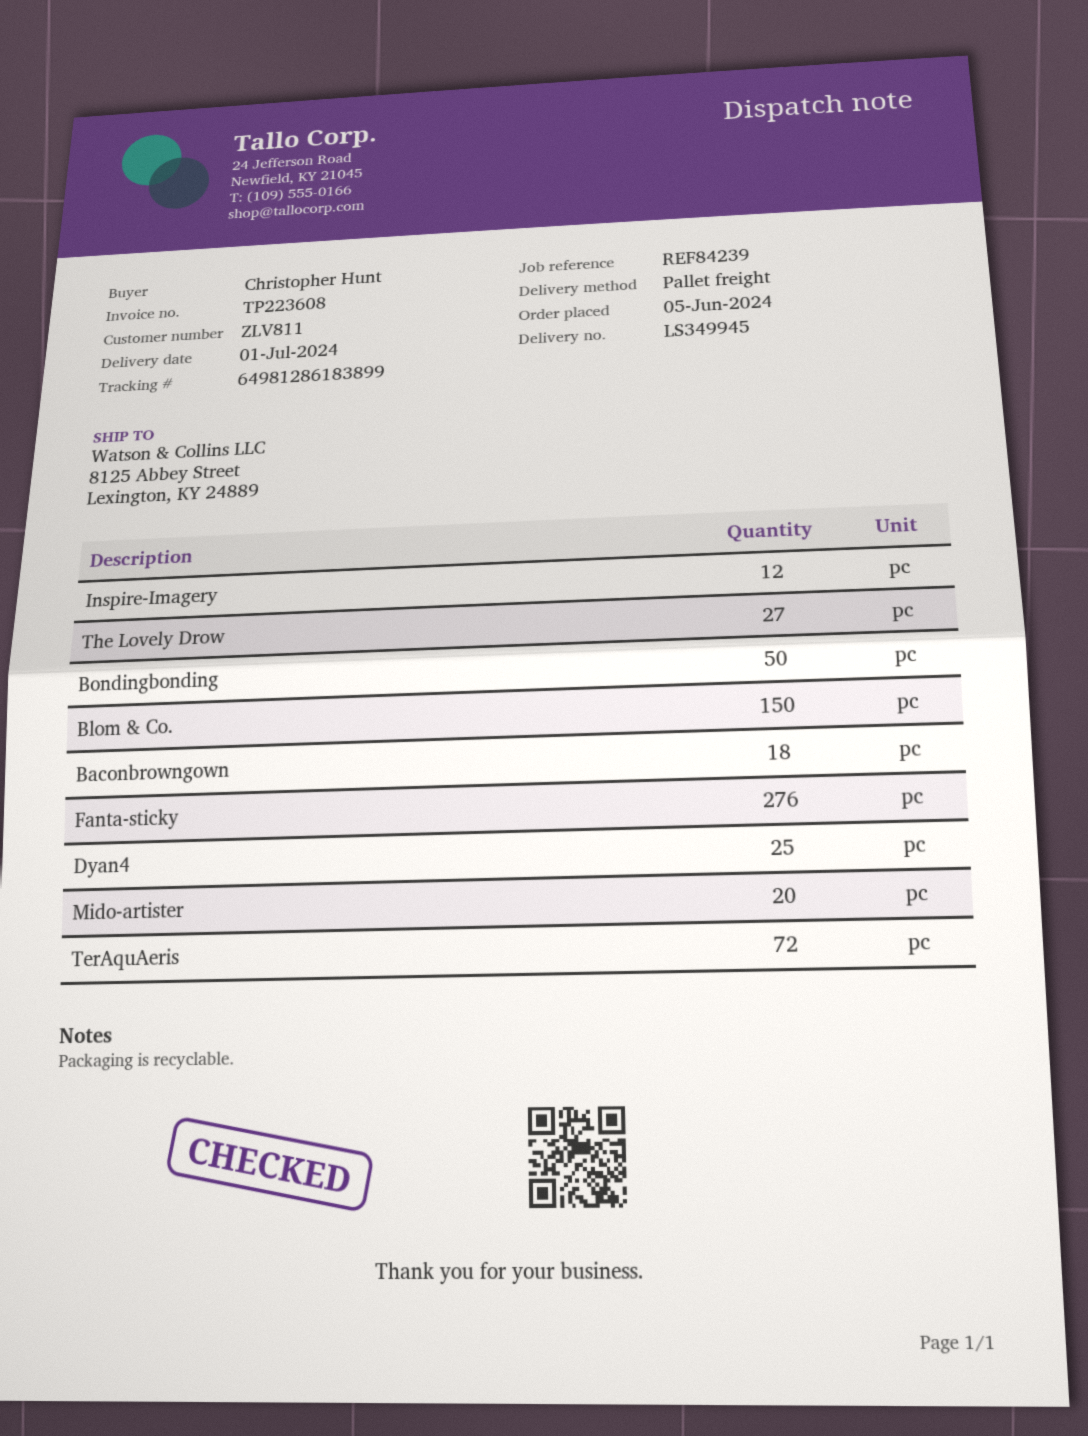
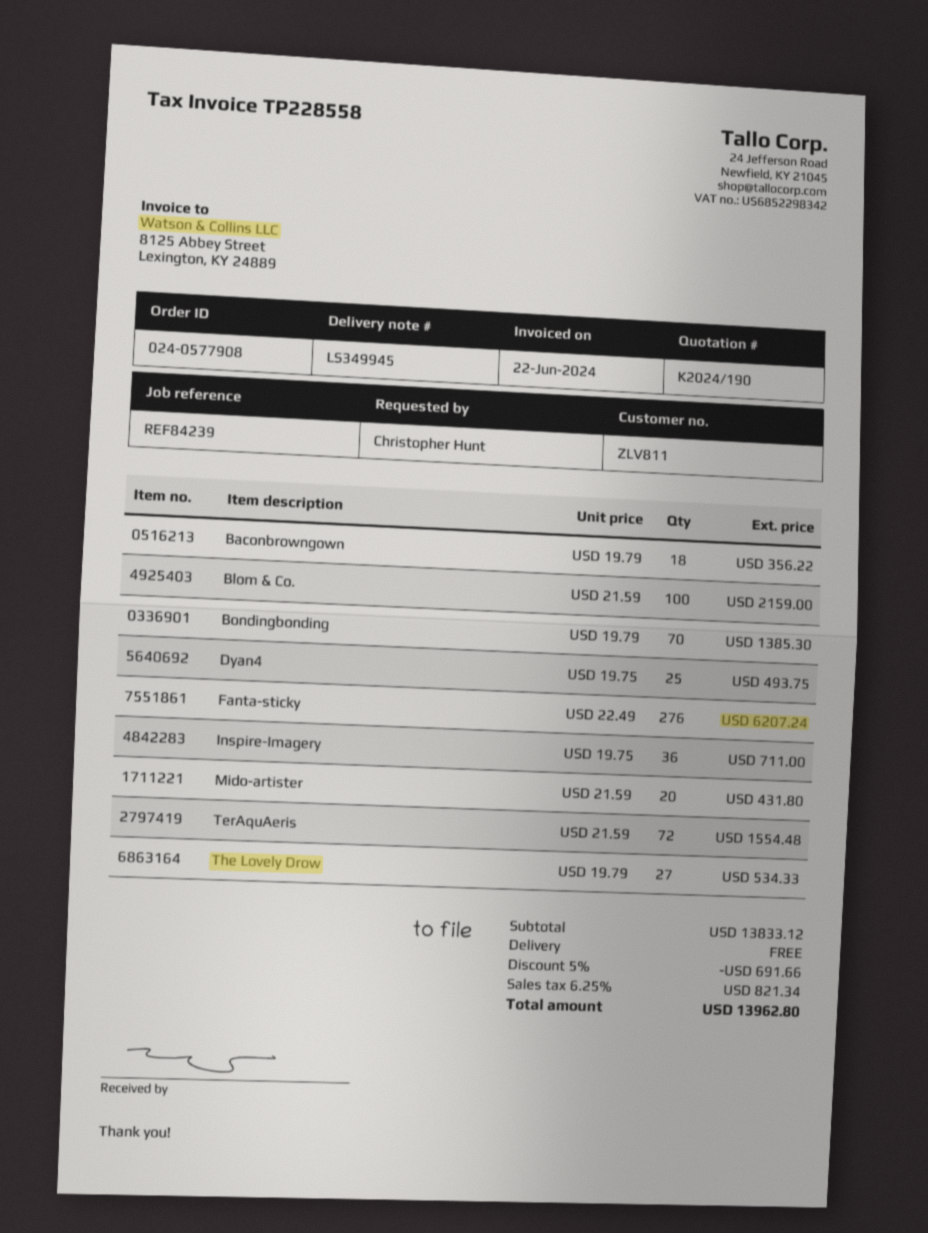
invoice number: TP223608 -> TP228558
Inspire-Imagery: 12 -> 36
Bondingbonding: 50 -> 70
Blom & Co.: 150 -> 100

